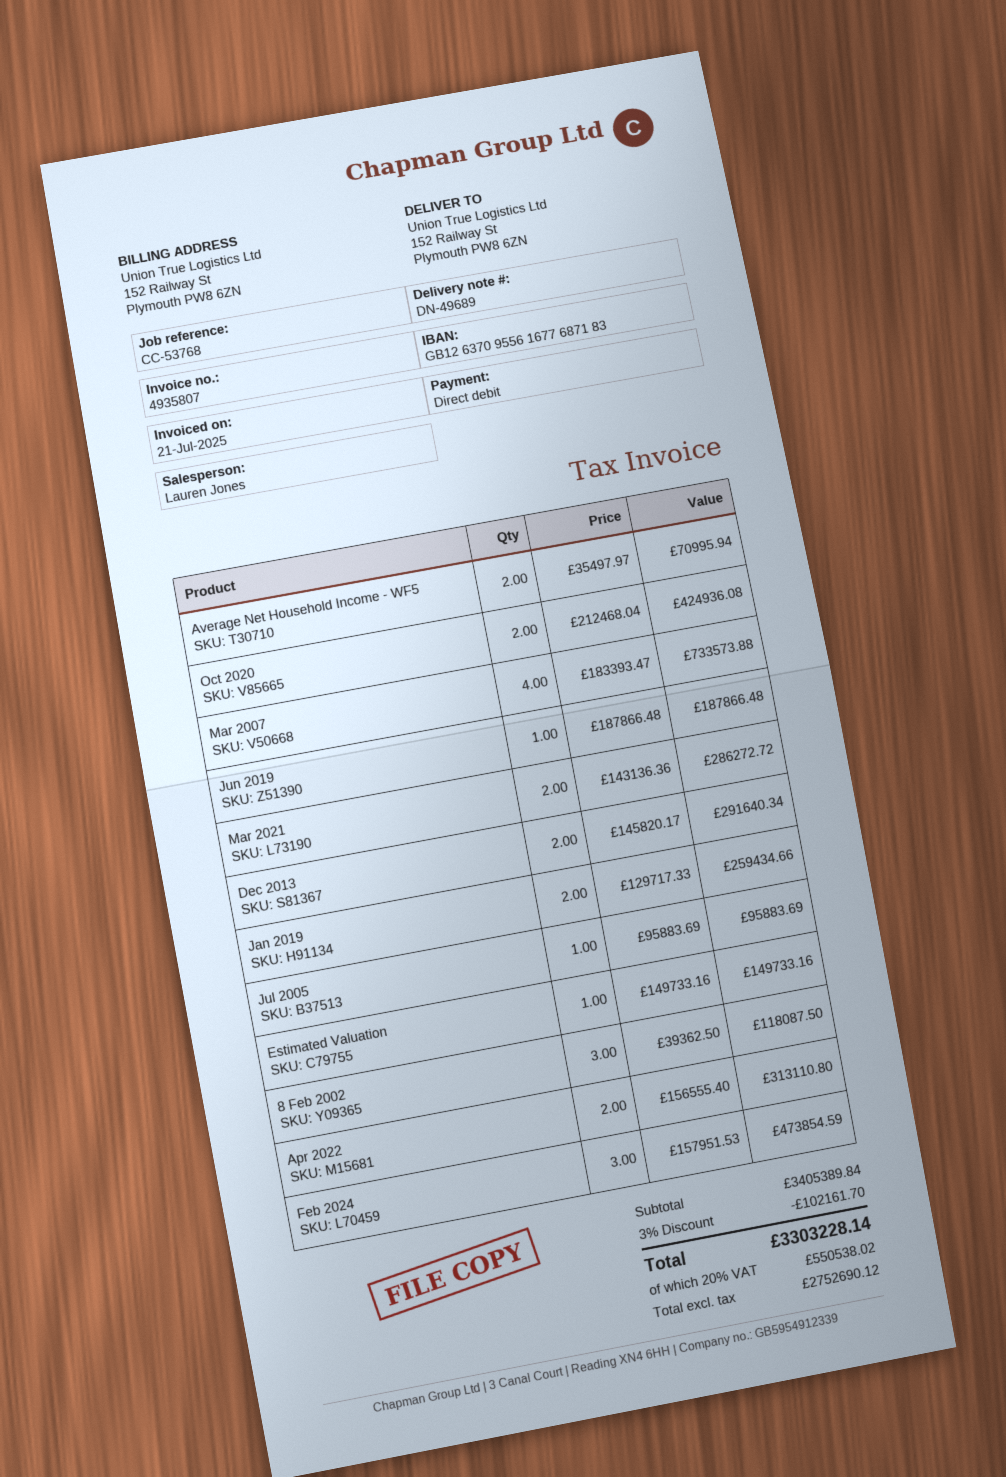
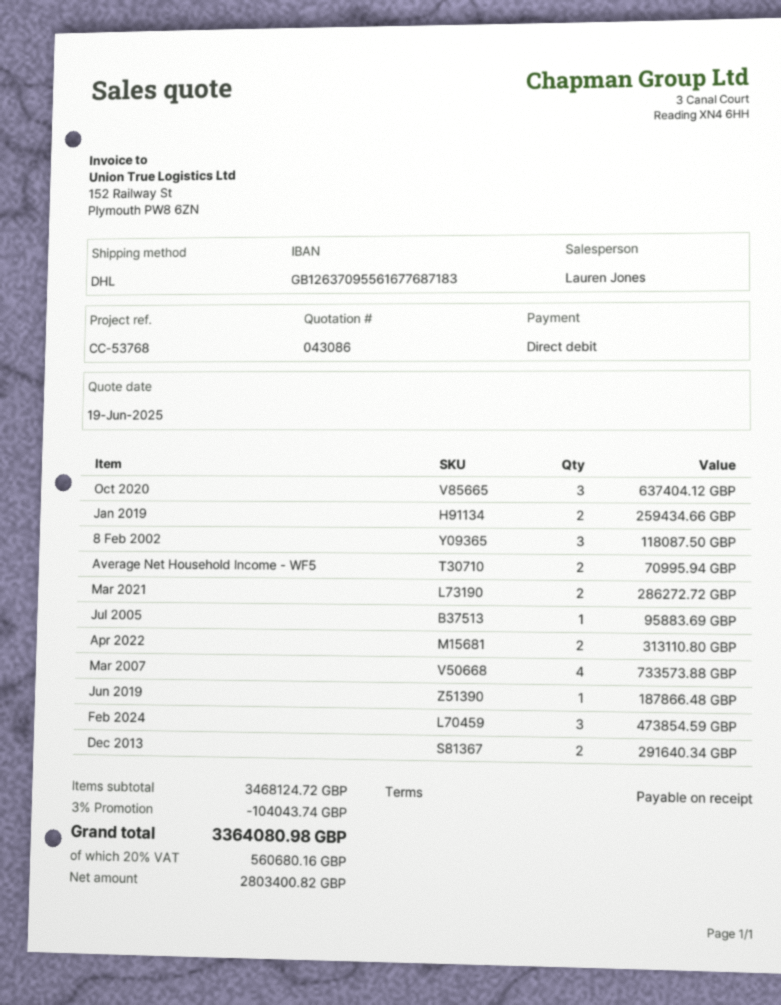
Oct 2020: 2 for 424936.08 -> 3 for 637404.12
Estimated Valuation: 1 for 149733.16 -> none
subtotal: 3405389.84 -> 3468124.72
discount: 3% = 102161.70 -> 3% = 104043.74
net: 2752690.12 -> 2803400.82
tax: 20% = 550538.02 -> 20% = 560680.16
total: 3303228.14 -> 3364080.98

